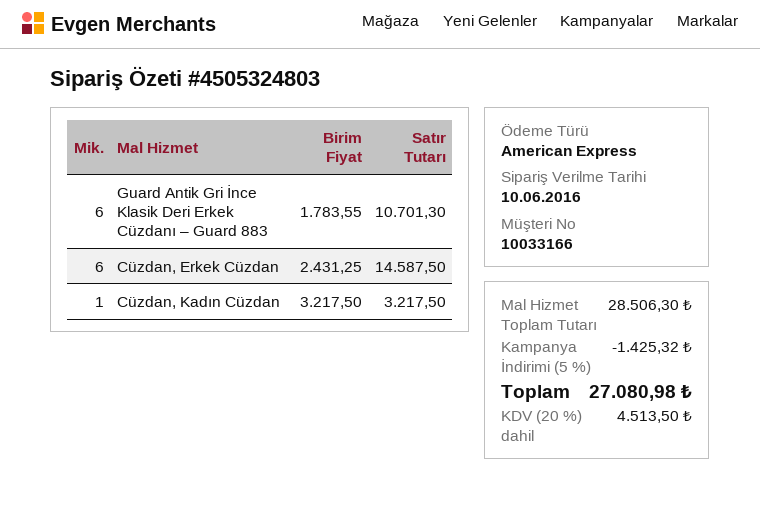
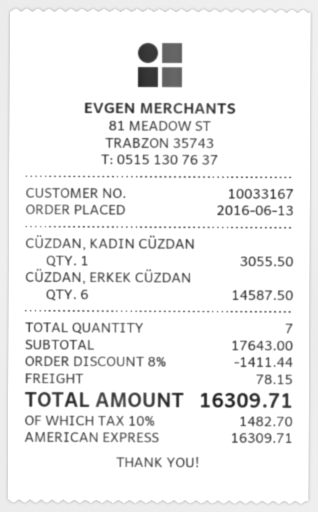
order date: 2016-06-10 -> 2016-06-13
customer number: 10033166 -> 10033167
Guard Antik Gri İnce Klasik Deri Erkek Cüzdanı – Guard 883: 6 for 10701.30 -> none
Cüzdan, Kadın Cüzdan: 1 for 3217.50 -> 1 for 3055.50
subtotal: 28506.30 -> 17643.00
discount: 5% = 1425.32 -> 8% = 1411.44
shipping: none -> 78.15
tax: 20% = 4513.50 -> 10% = 1482.70
total: 27080.98 -> 16309.71

